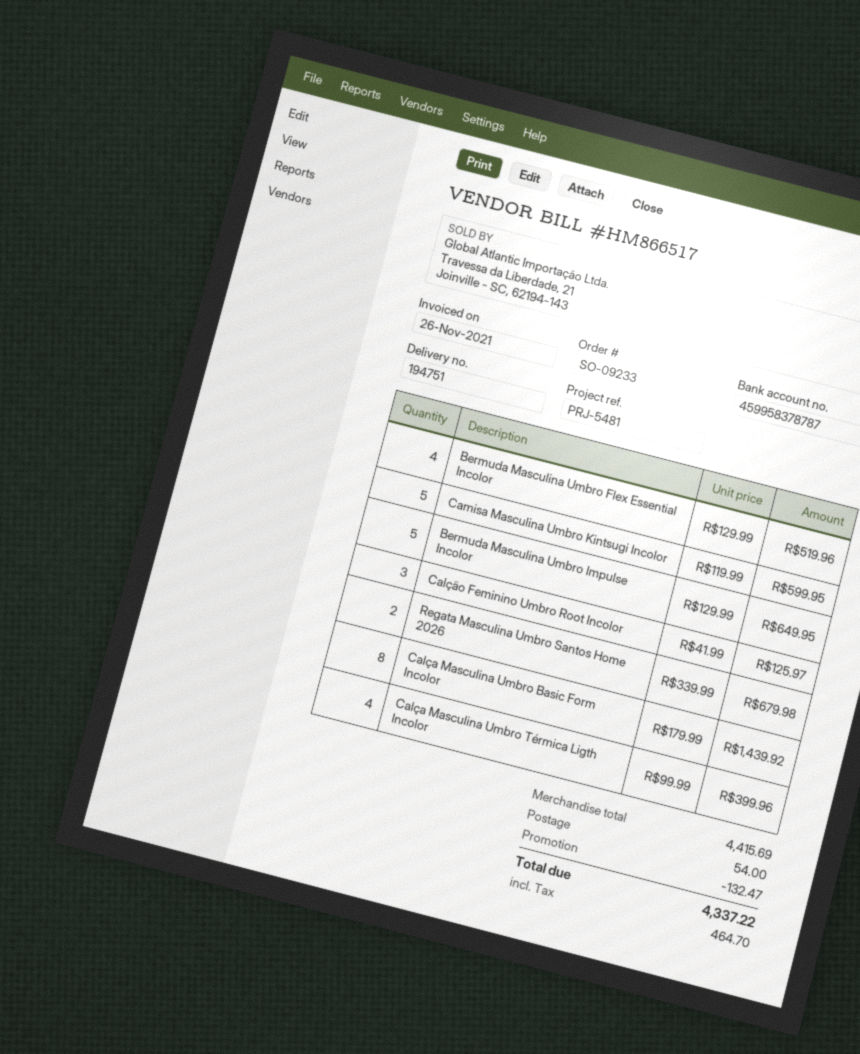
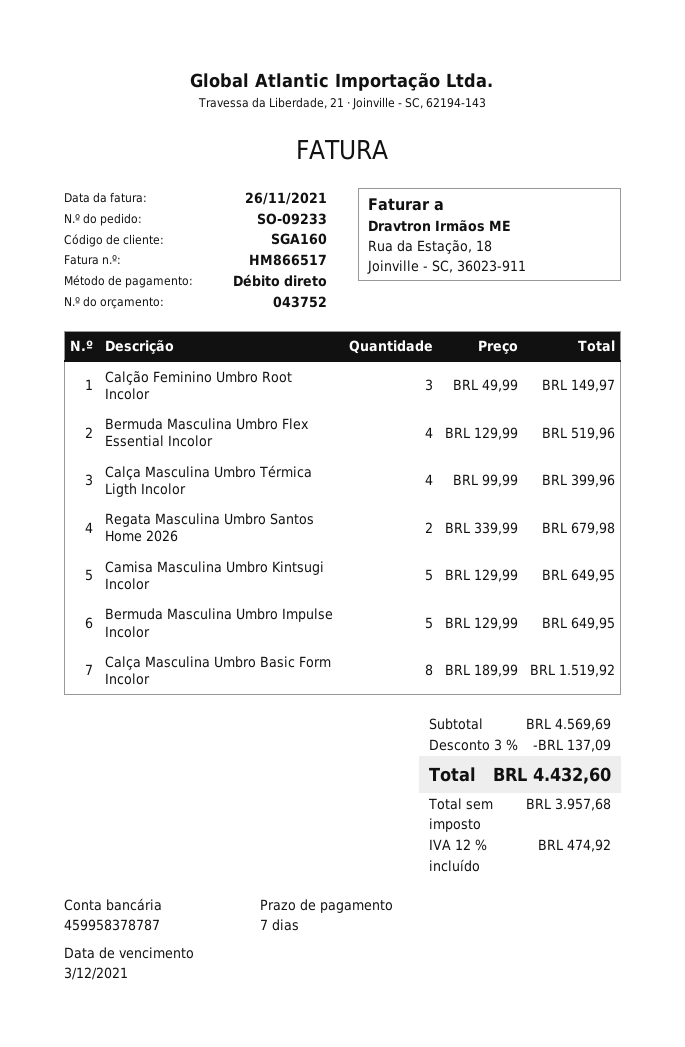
Camisa Masculina Umbro Kintsugi Incolor: 5 x 119.99 = 599.95 -> 5 x 129.99 = 649.95
Calção Feminino Umbro Root Incolor: 3 x 41.99 = 125.97 -> 3 x 49.99 = 149.97
Calça Masculina Umbro Basic Form Incolor: 8 x 179.99 = 1439.92 -> 8 x 189.99 = 1519.92
subtotal: 4415.69 -> 4569.69
discount: 132.47 -> 137.09
shipping: 54.00 -> none
tax: 464.70 -> 474.92
total: 4337.22 -> 4432.60

